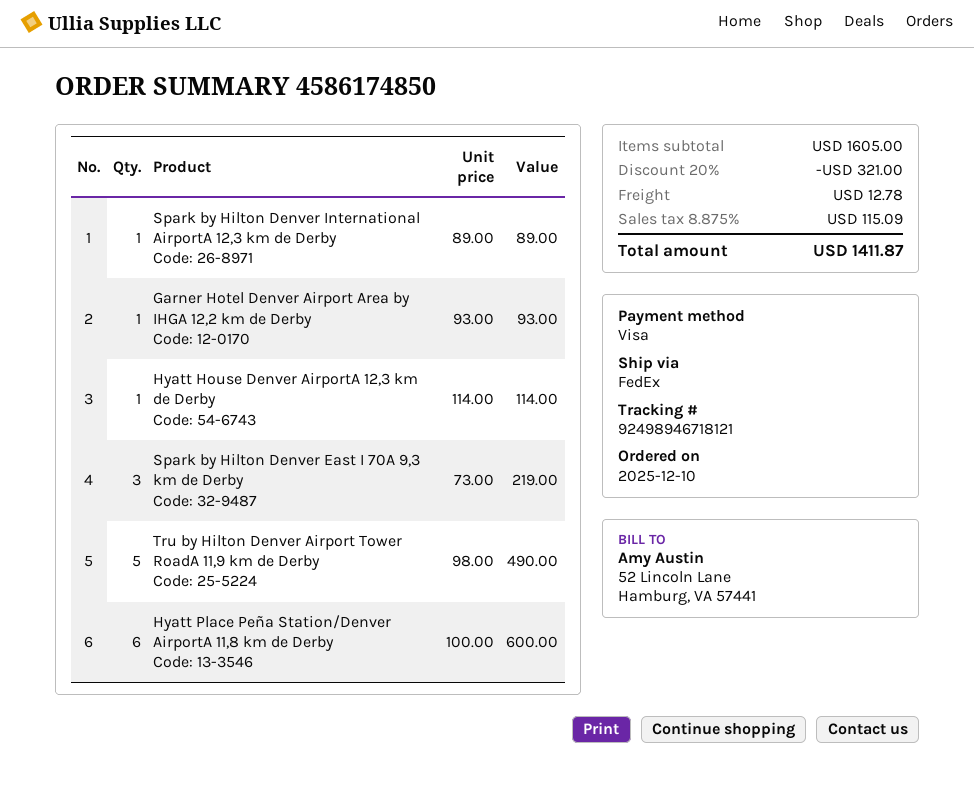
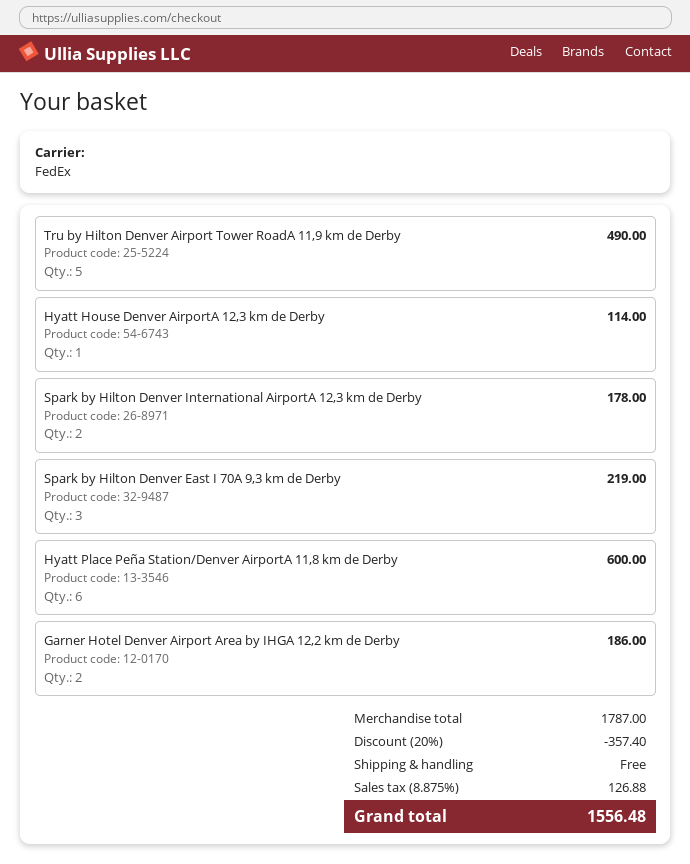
Spark by Hilton Denver International AirportA 12,3 km de Derby: 1 for 89.00 -> 2 for 178.00
Garner Hotel Denver Airport Area by IHGA 12,2 km de Derby: 1 for 93.00 -> 2 for 186.00
subtotal: 1605.00 -> 1787.00
discount: 20% = 321.00 -> 20% = 357.40
shipping: 12.78 -> 0.00
tax: 8.875% = 115.09 -> 8.875% = 126.88
total: 1411.87 -> 1556.48

